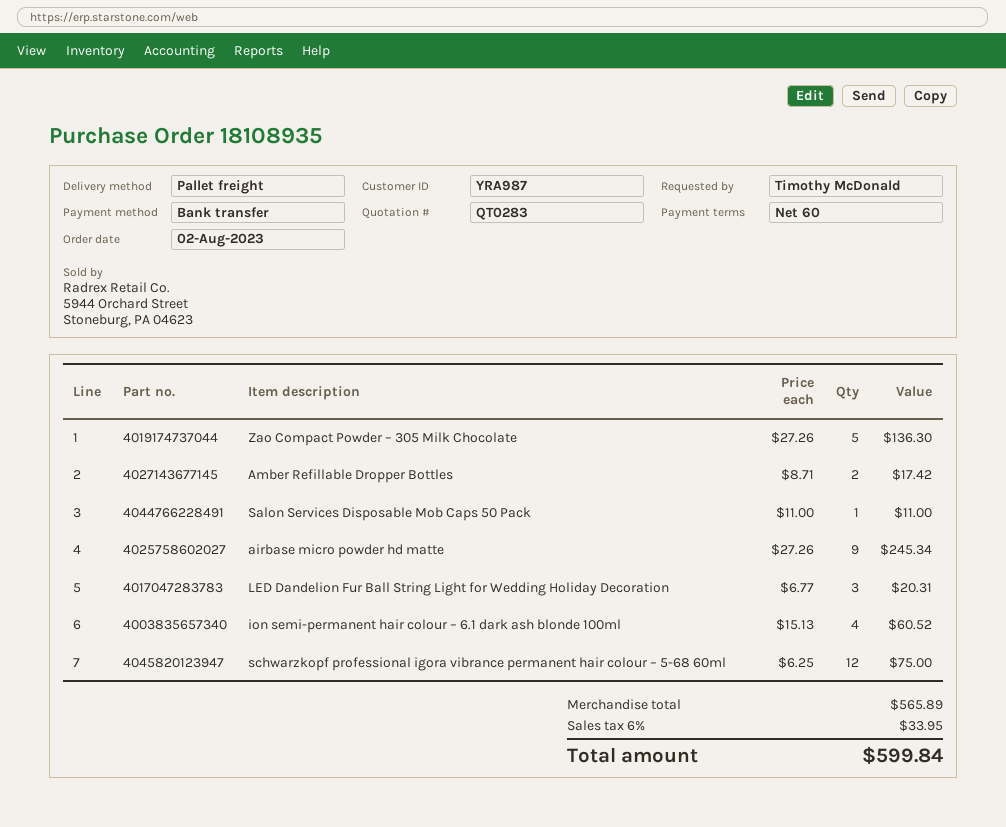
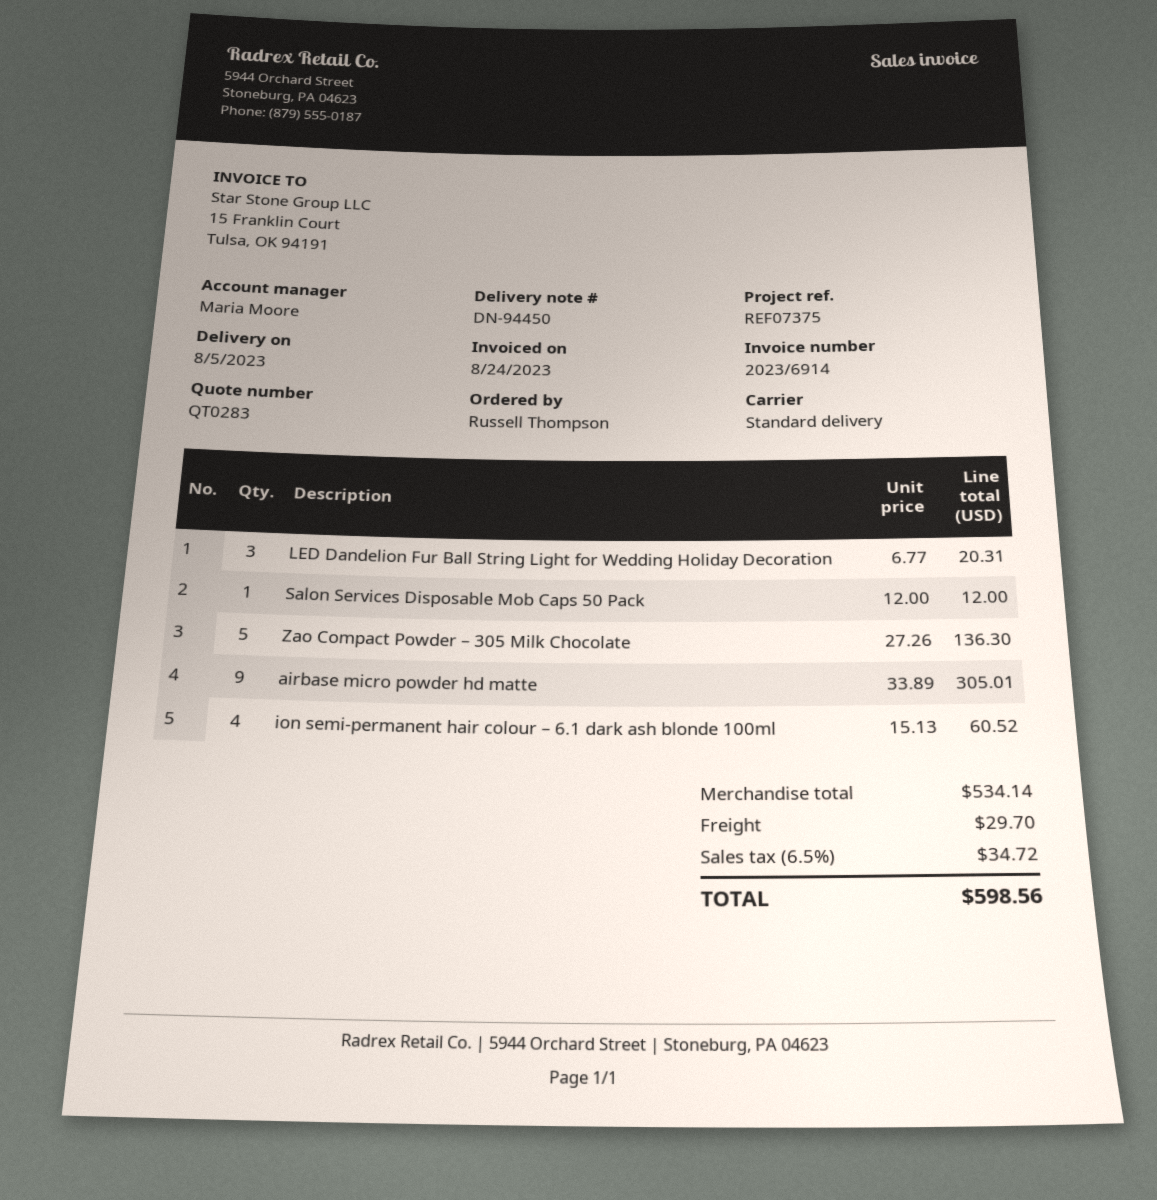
ordered by: Timothy McDonald -> Russell Thompson
shipping method: pallet freight -> standard
Amber Refillable Dropper Bottles: 2 x 8.71 = 17.42 -> none
Salon Services Disposable Mob Caps 50 Pack: 1 x 11.00 = 11.00 -> 1 x 12.00 = 12.00
airbase micro powder hd matte: 9 x 27.26 = 245.34 -> 9 x 33.89 = 305.01
schwarzkopf professional igora vibrance permanent hair colour – 5-68 60ml: 12 x 6.25 = 75.00 -> none
subtotal: 565.89 -> 534.14
shipping: none -> 29.70
tax: 6% = 33.95 -> 6.5% = 34.72
total: 599.84 -> 598.56

